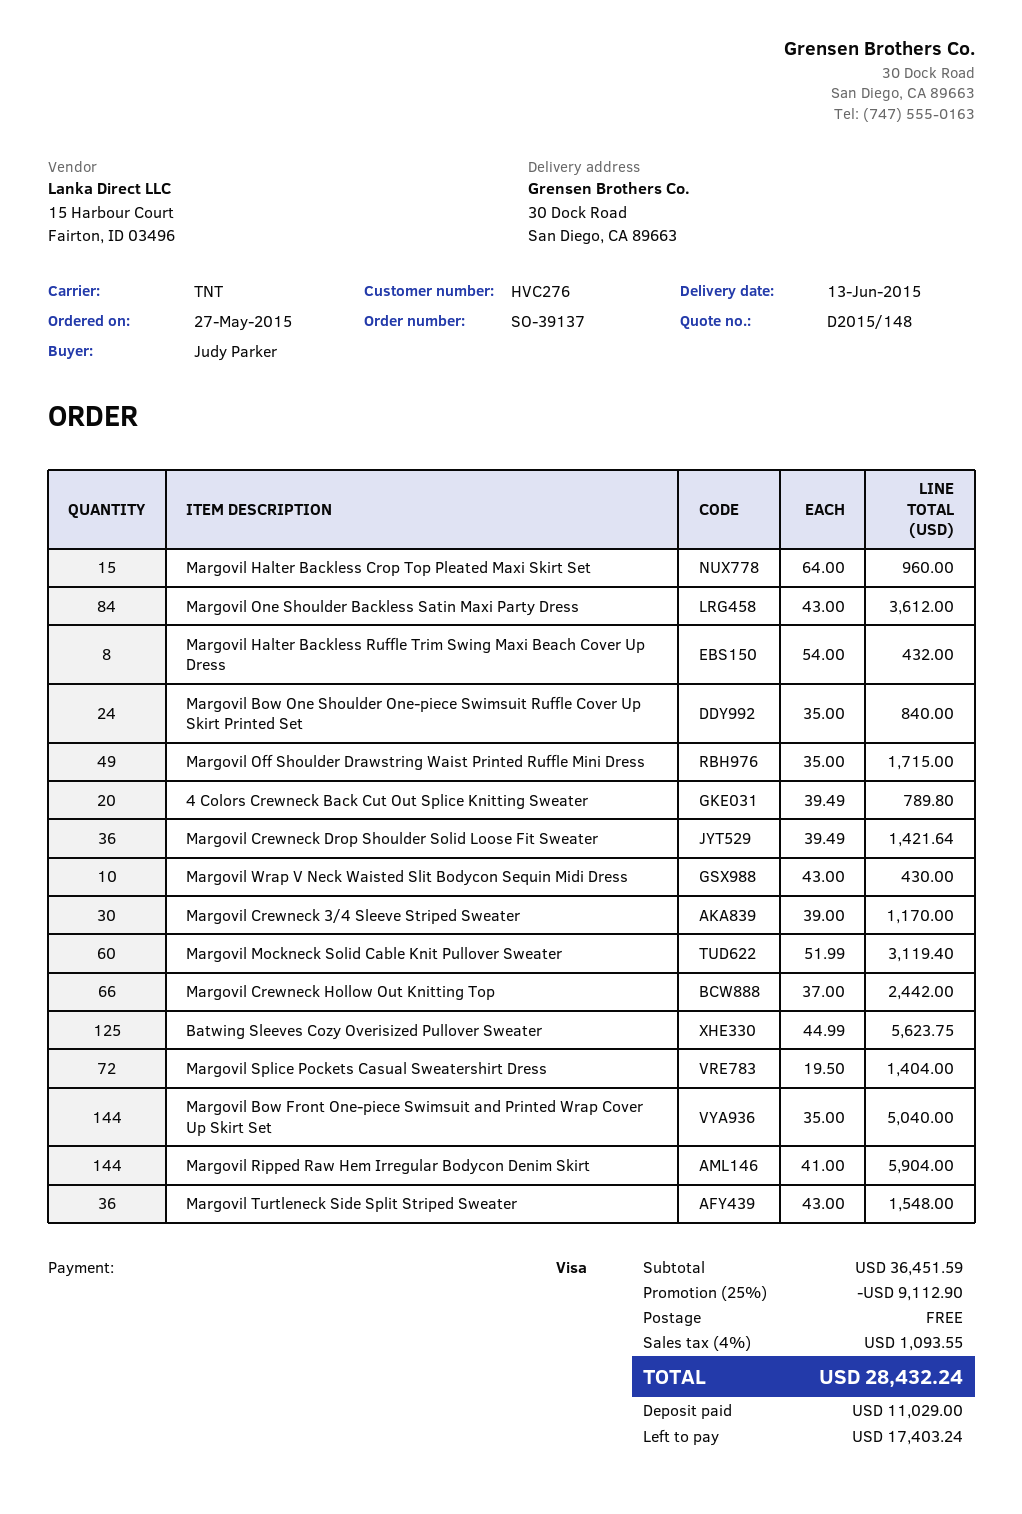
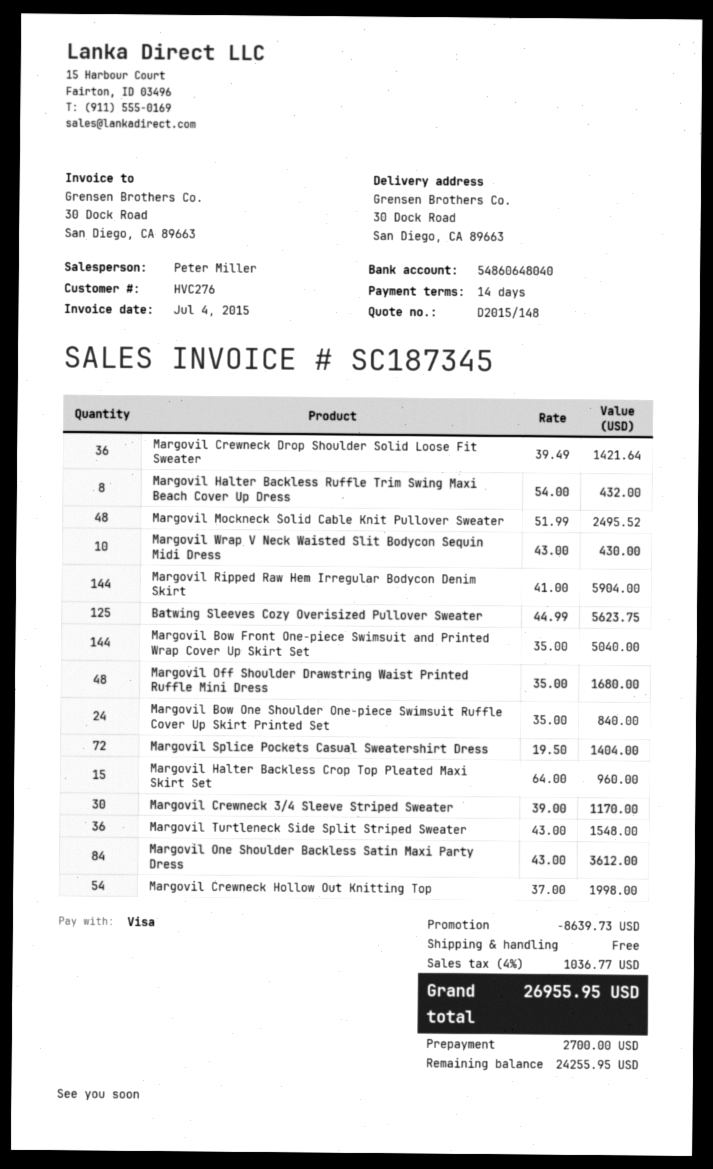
Margovil Off Shoulder Drawstring Waist Printed Ruffle Mini Dress: 49 x 35.00 = 1715.00 -> 48 x 35.00 = 1680.00
4 Colors Crewneck Back Cut Out Splice Knitting Sweater: 20 x 39.49 = 789.80 -> none
Margovil Mockneck Solid Cable Knit Pullover Sweater: 60 x 51.99 = 3119.40 -> 48 x 51.99 = 2495.52
Margovil Crewneck Hollow Out Knitting Top: 66 x 37.00 = 2442.00 -> 54 x 37.00 = 1998.00
discount: 9112.90 -> 8639.73
tax: 4% = 1093.55 -> 4% = 1036.77
total: 28432.24 -> 26955.95
deposit: 11029.00 -> 2700.00
balance: 17403.24 -> 24255.95

